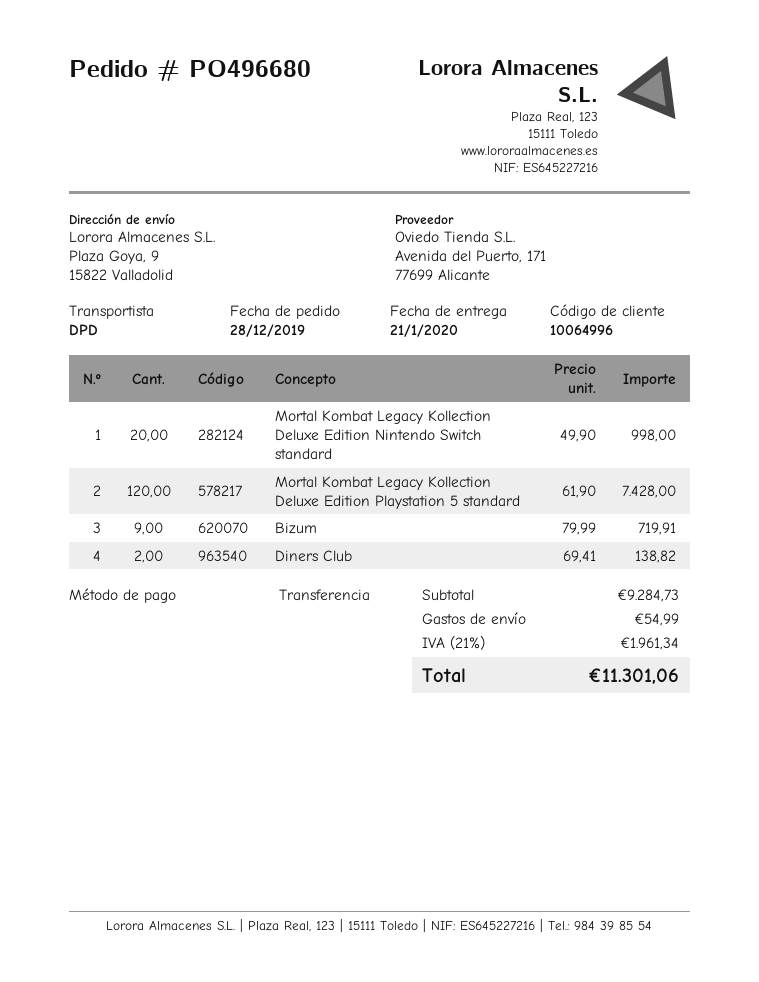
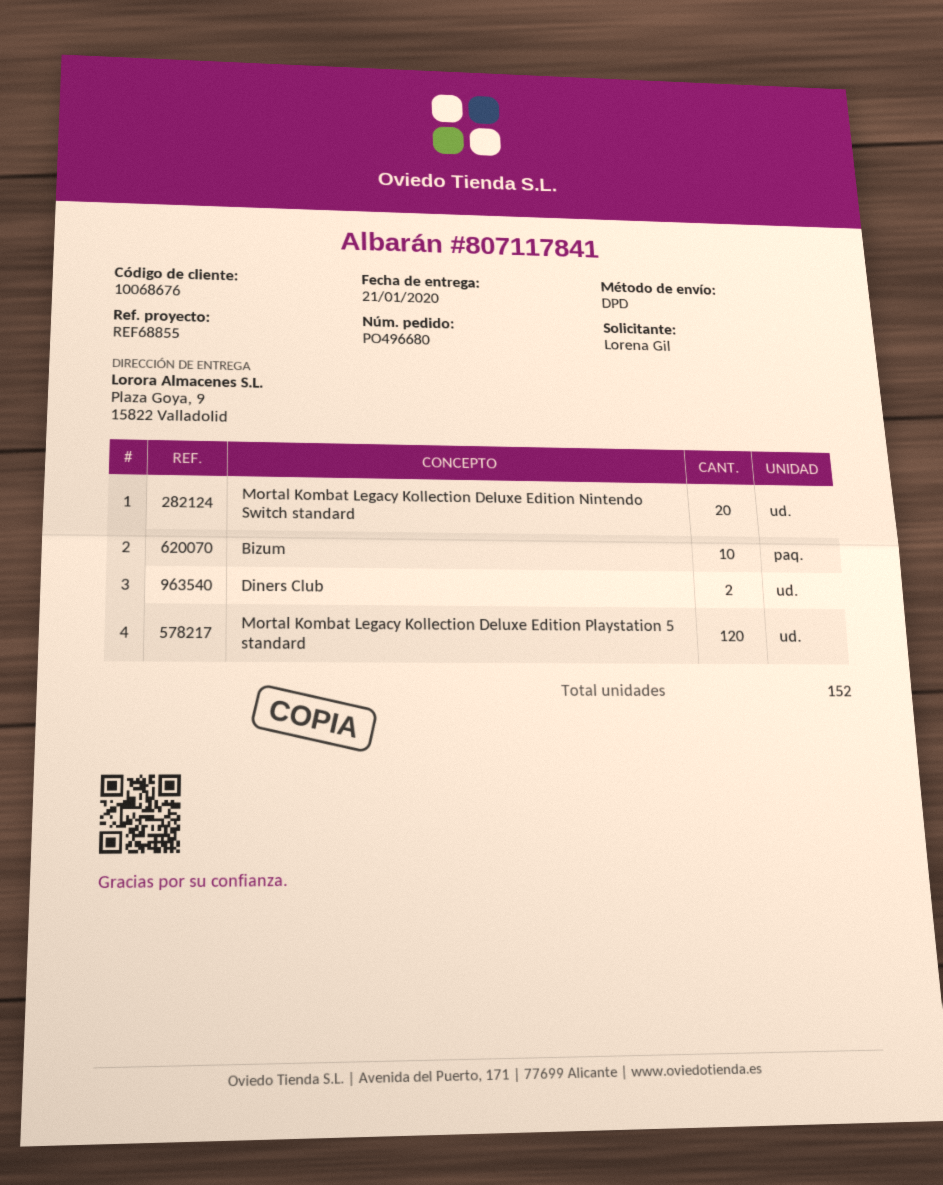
customer number: 10064996 -> 10068676
Bizum: 9 -> 10

